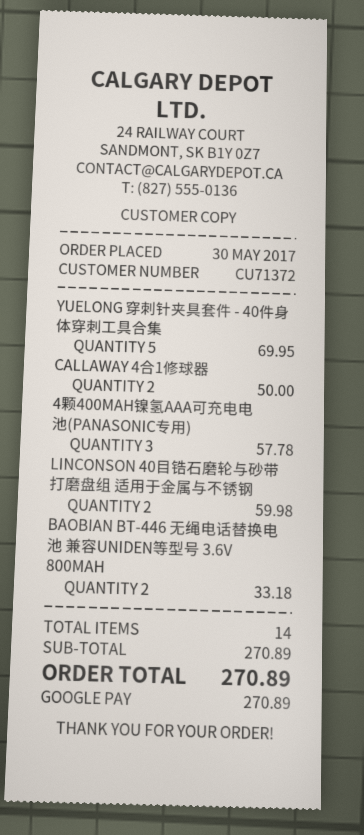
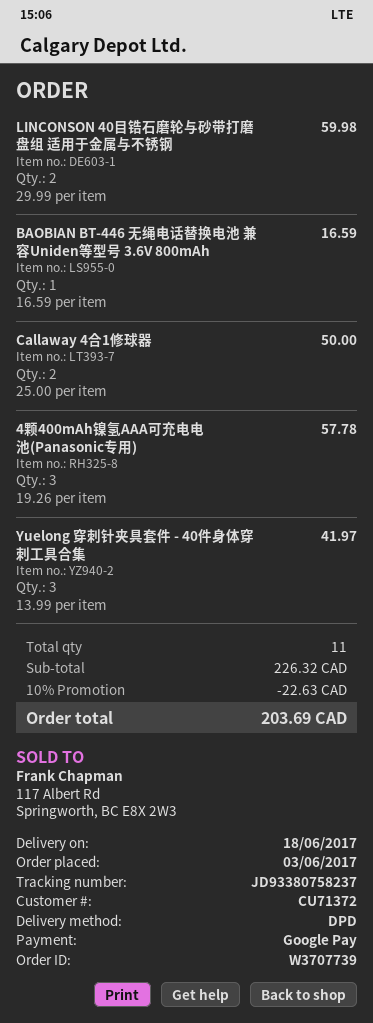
order date: 2017-05-30 -> 2017-06-03
YUELONG 穿刺针夹具套件 - 40件身体穿刺工具合集: 5 for 69.95 -> 3 for 41.97
BAOBIAN BT-446 无绳电话替换电池 兼容UNIDEN等型号 3.6V 800MAH: 2 for 33.18 -> 1 for 16.59
total quantity: 14 -> 11
subtotal: 270.89 -> 226.32
discount: none -> 10% = 22.63
total: 270.89 -> 203.69

